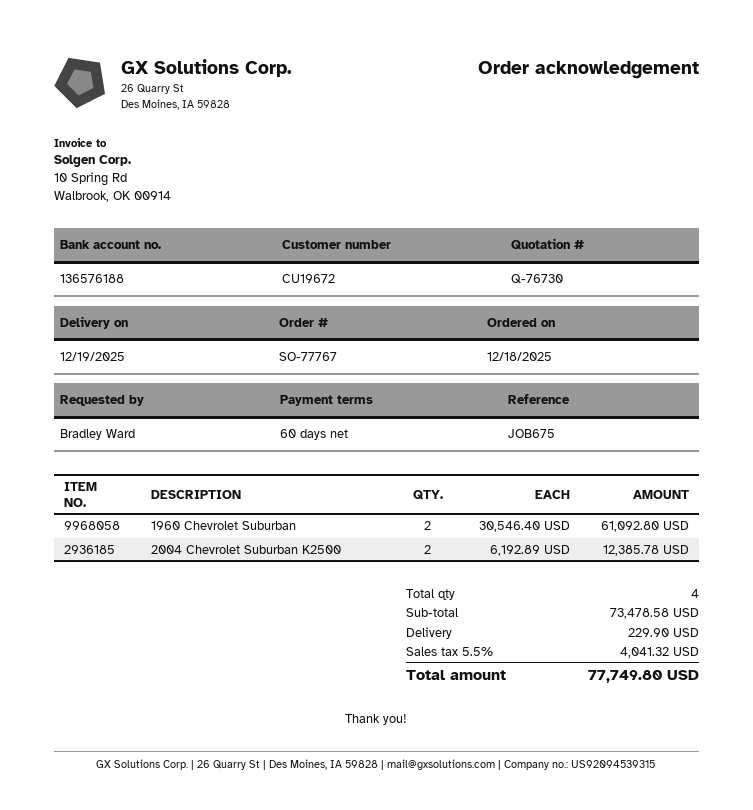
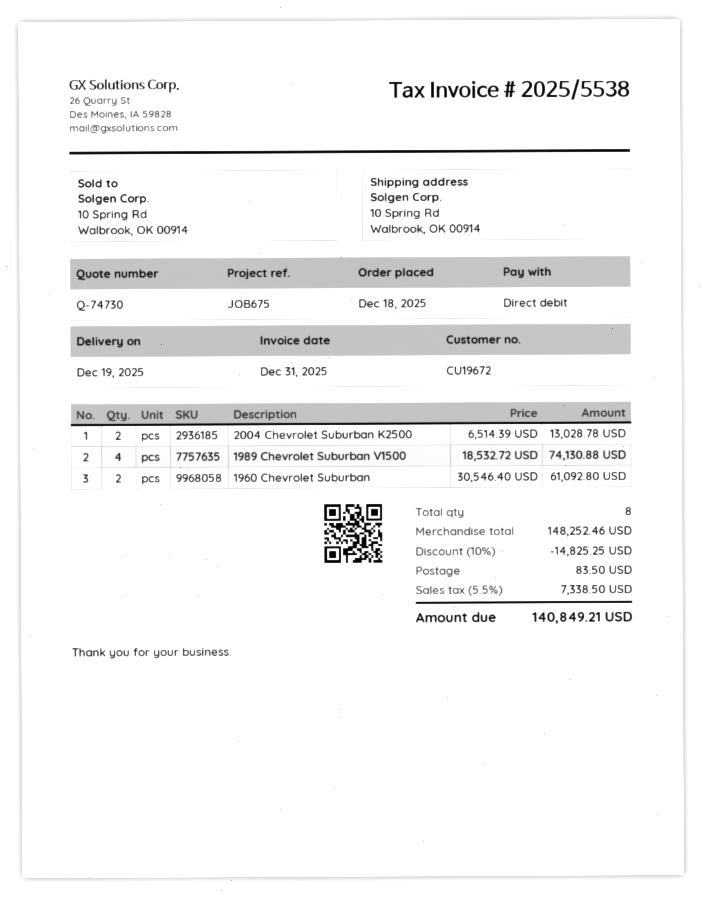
quote number: Q-76730 -> Q-74730
2004 Chevrolet Suburban K2500: 2 x 6192.89 = 12385.78 -> 2 x 6514.39 = 13028.78
1989 Chevrolet Suburban V1500: none -> 4 x 18532.72 = 74130.88
total quantity: 4 -> 8
subtotal: 73478.58 -> 148252.46
discount: none -> 10% = 14825.25
shipping: 229.90 -> 83.50
tax: 5.5% = 4041.32 -> 5.5% = 7338.50
total: 77749.80 -> 140849.21

